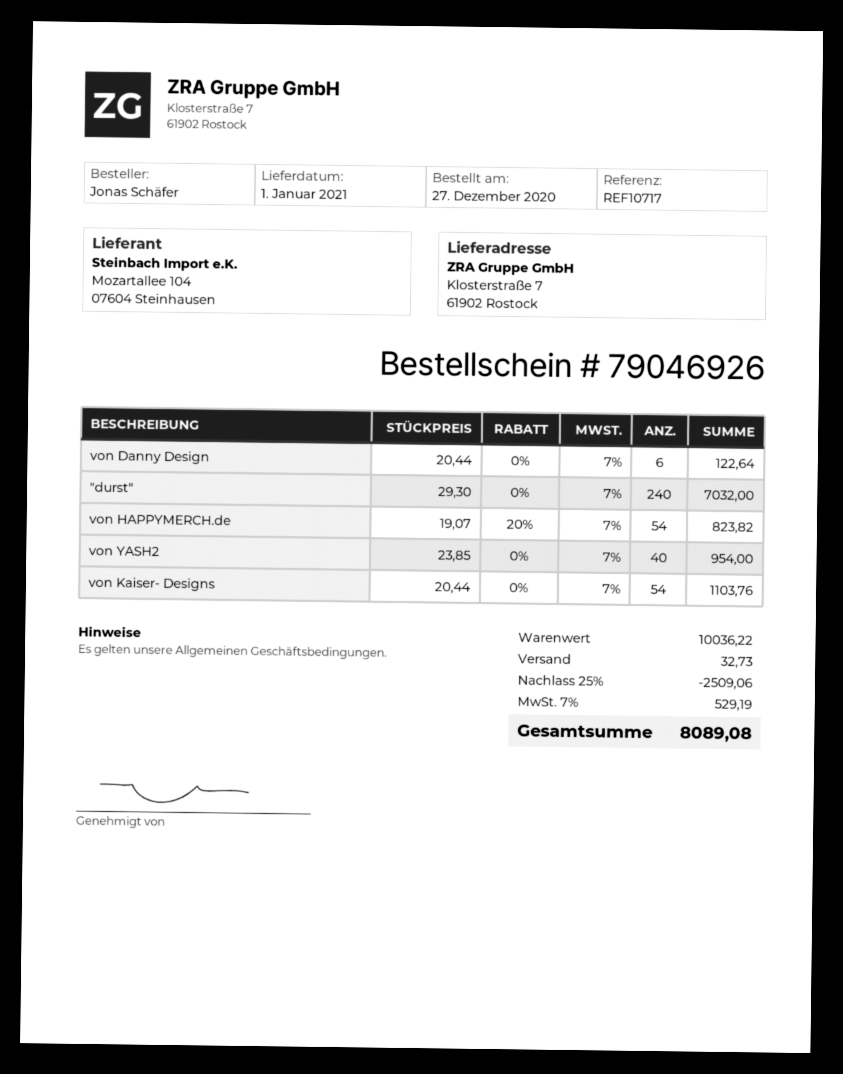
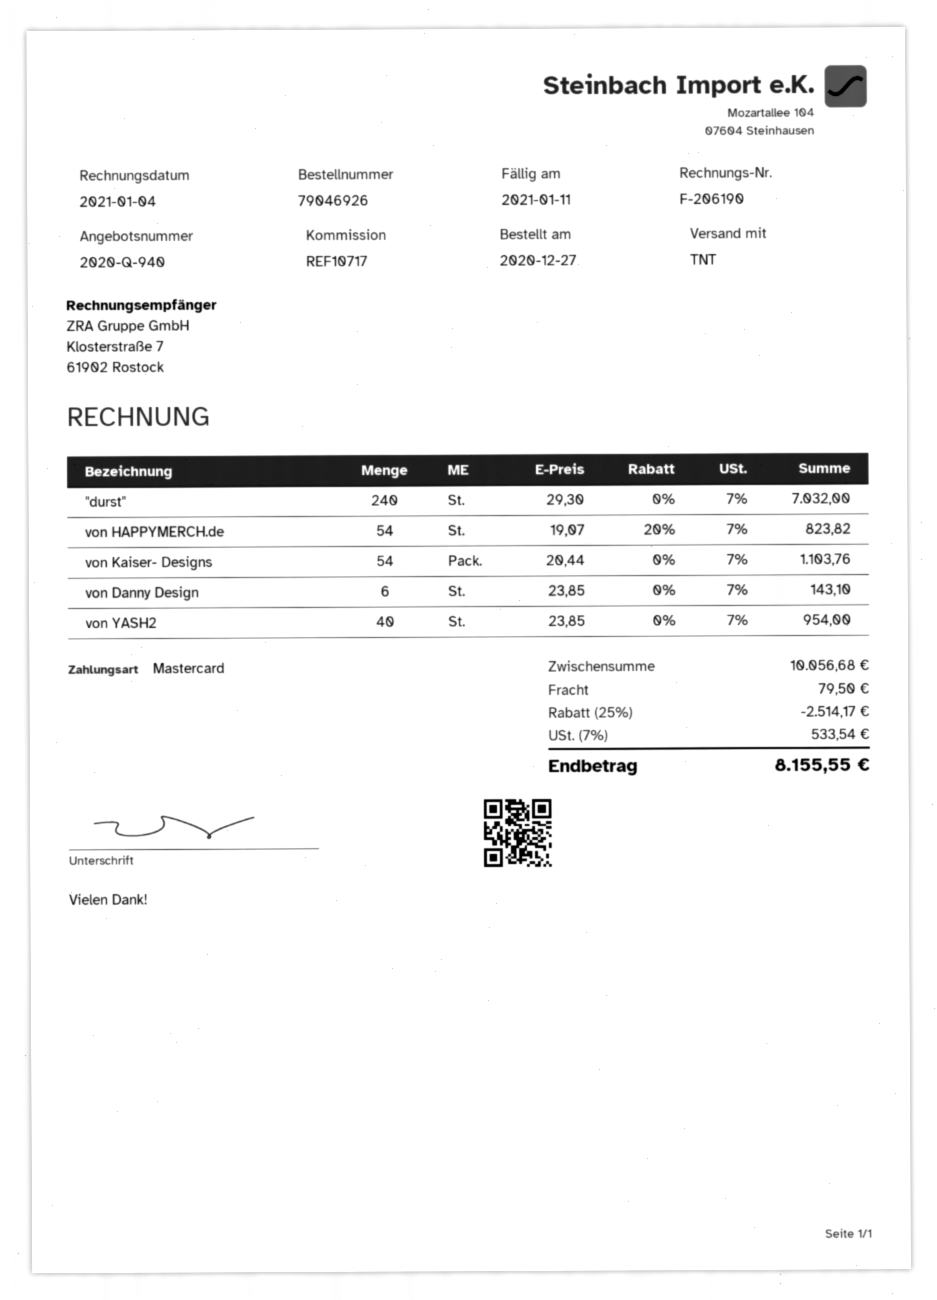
von Danny Design: 6 x 20.44 = 122.64 -> 6 x 23.85 = 143.10
subtotal: 10036.22 -> 10056.68
discount: 25% = 2509.06 -> 25% = 2514.17
shipping: 32.73 -> 79.50
tax: 7% = 529.19 -> 7% = 533.54
total: 8089.08 -> 8155.55

